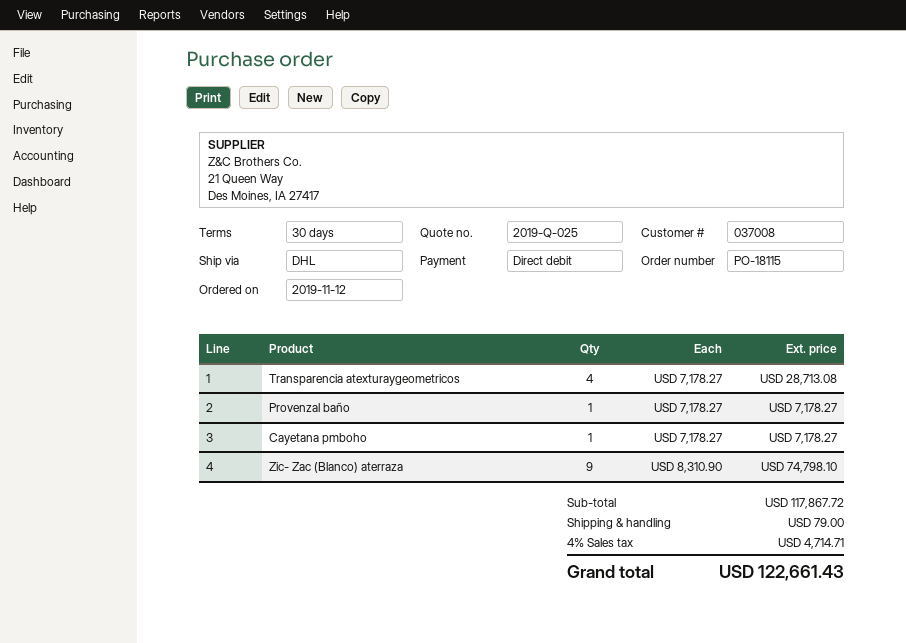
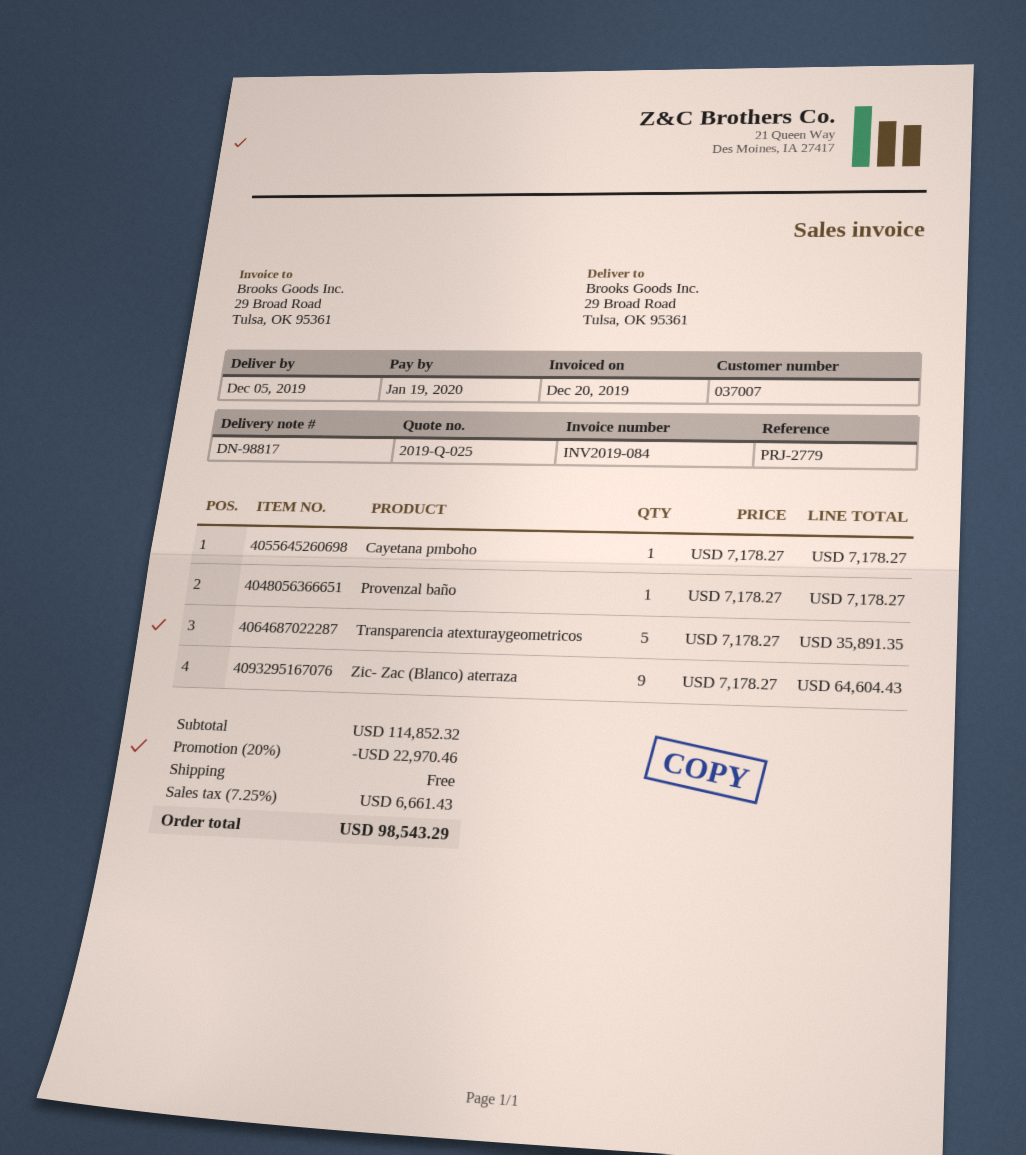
customer number: 037008 -> 037007
Transparencia atexturaygeometricos: 4 x 7178.27 = 28713.08 -> 5 x 7178.27 = 35891.35
Zic- Zac (Blanco) aterraza: 9 x 8310.90 = 74798.10 -> 9 x 7178.27 = 64604.43
subtotal: 117867.72 -> 114852.32
discount: none -> 20% = 22970.46
shipping: 79.00 -> 0.00
tax: 4% = 4714.71 -> 7.25% = 6661.43
total: 122661.43 -> 98543.29

